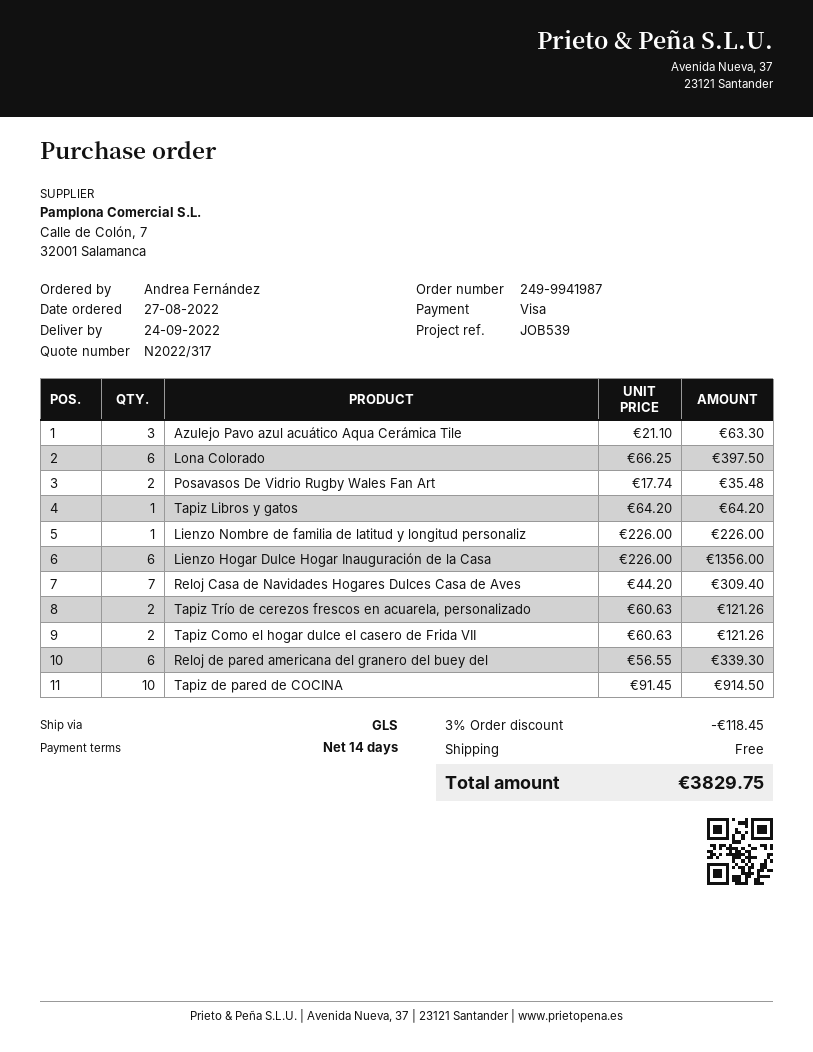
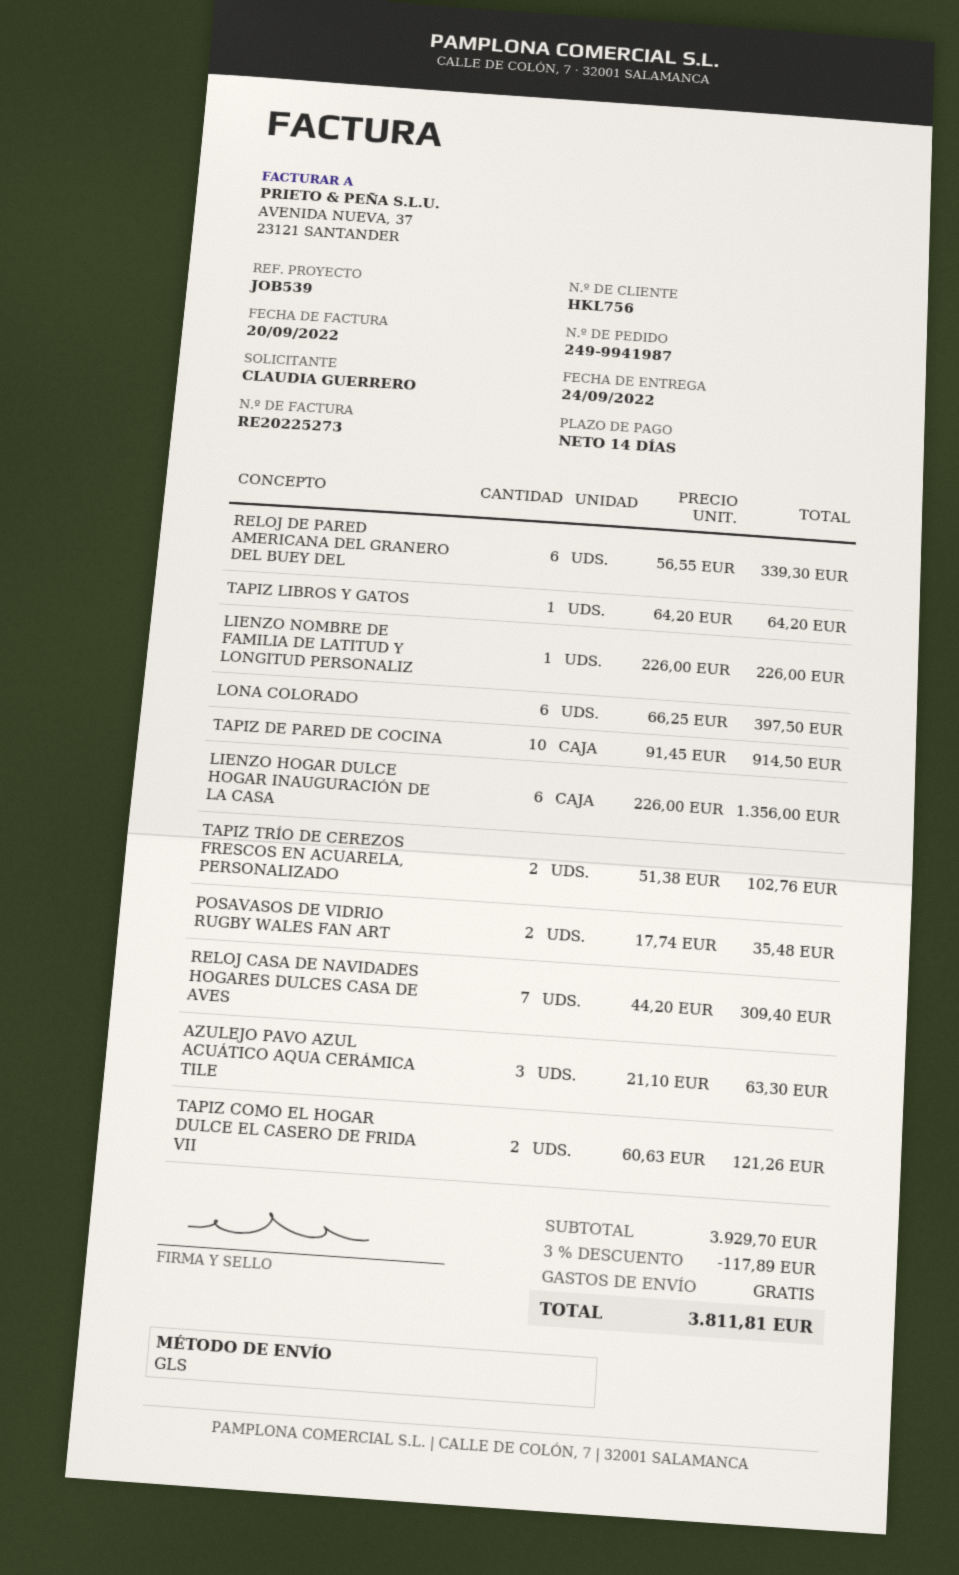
ordered by: Andrea Fernández -> CLAUDIA GUERRERO
Tapiz Trío de cerezos frescos en acuarela, personalizado: 2 x 60.63 = 121.26 -> 2 x 51.38 = 102.76
discount: 3% = 118.45 -> 3% = 117.89
total: 3829.75 -> 3811.81

